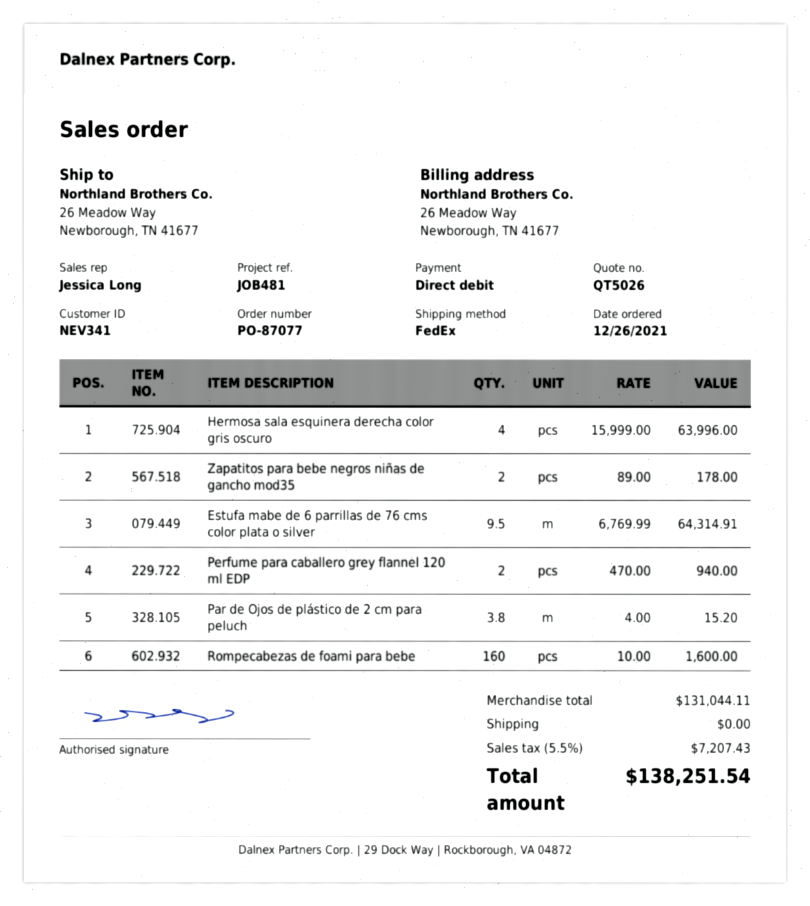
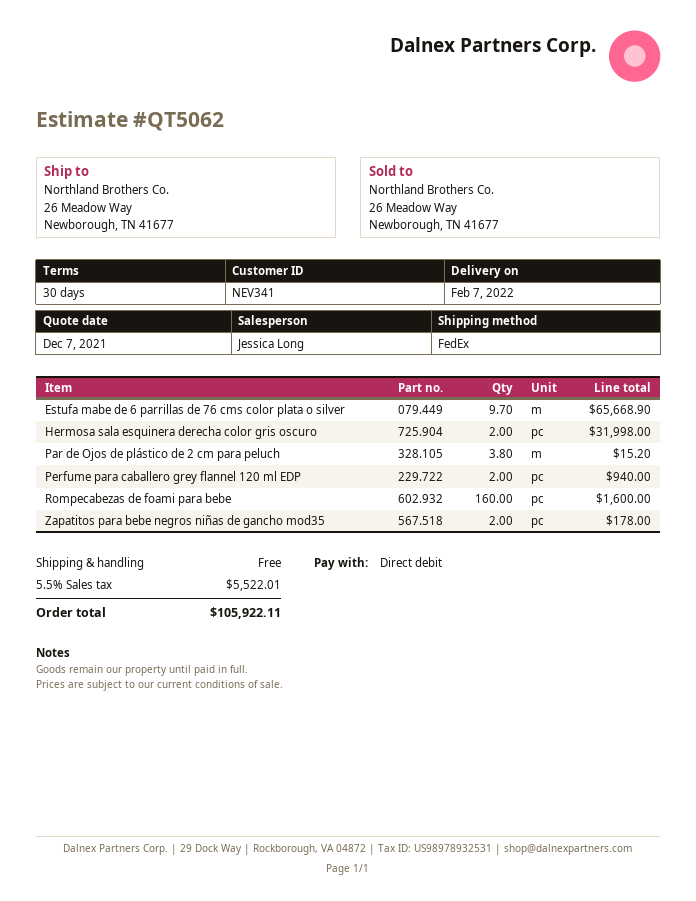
quote number: QT5026 -> QT5062
Hermosa sala esquinera derecha color gris oscuro: 4 for 63996.00 -> 2 for 31998.00
Estufa mabe de 6 parrillas de 76 cms color plata o silver: 9.5 for 64314.91 -> 9.7 for 65668.90
tax: 5.5% = 7207.43 -> 5.5% = 5522.01
total: 138251.54 -> 105922.11

